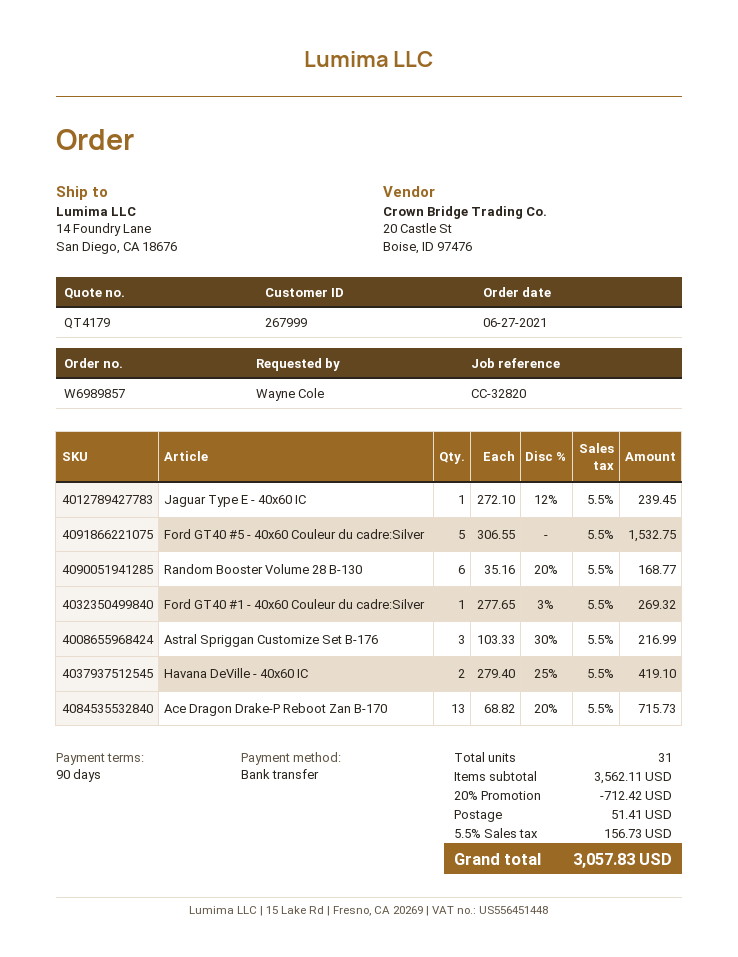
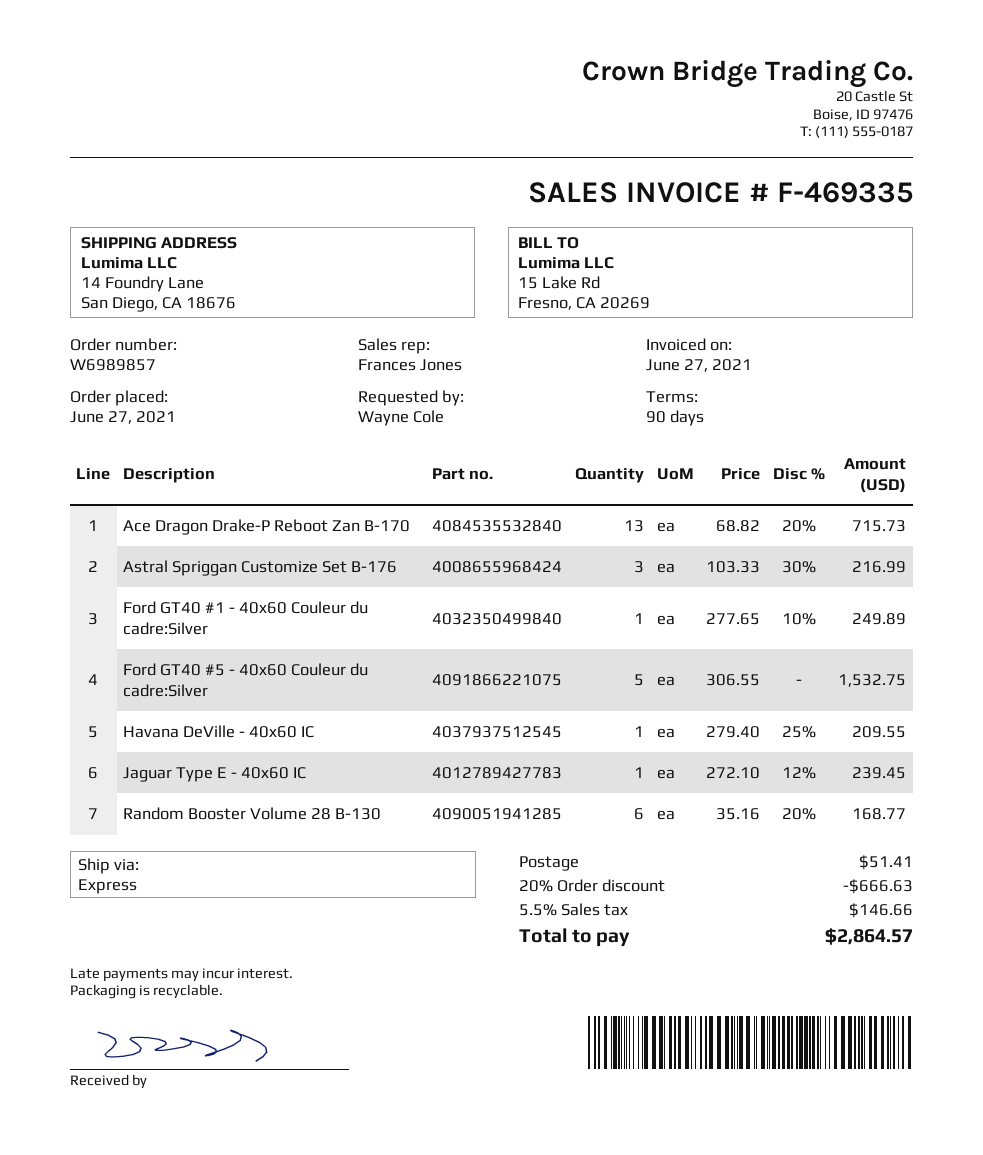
Ford GT40 #1 - 40x60 Couleur du cadre:Silver: 1 x 277.65 - 3% = 269.32 -> 1 x 277.65 - 10% = 249.89
Havana DeVille - 40x60 IC: 2 x 279.40 - 25% = 419.10 -> 1 x 279.40 - 25% = 209.55
discount: 20% = 712.42 -> 20% = 666.63
tax: 5.5% = 156.73 -> 5.5% = 146.66
total: 3057.83 -> 2864.57

